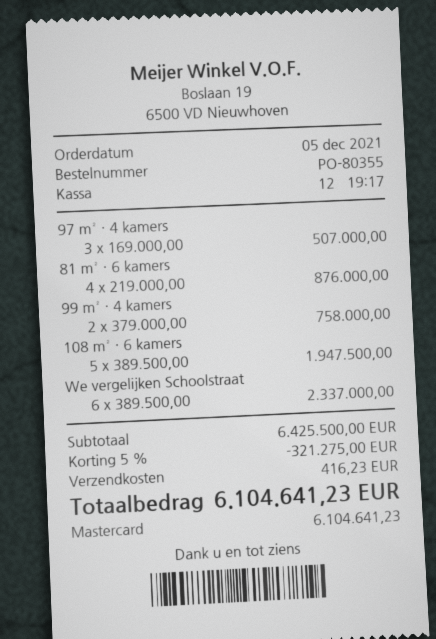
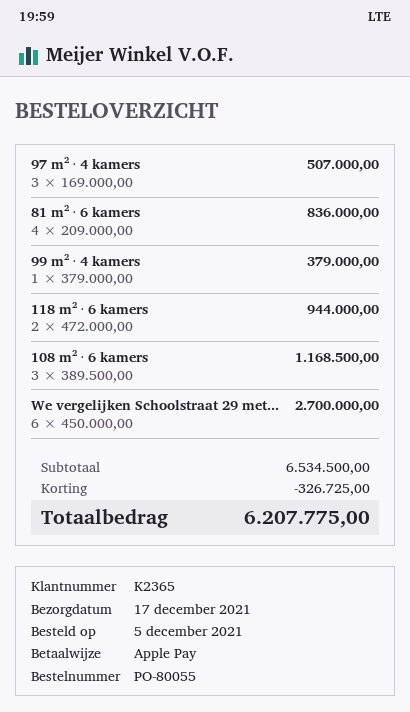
order number: PO-80355 -> PO-80055
payment method: Mastercard -> Apple Pay
81 m² · 6 kamers: 4 x 219000.00 = 876000.00 -> 4 x 209000.00 = 836000.00
99 m² · 4 kamers: 2 x 379000.00 = 758000.00 -> 1 x 379000.00 = 379000.00
108 m² · 6 kamers: 5 x 389500.00 = 1947500.00 -> 3 x 389500.00 = 1168500.00
We vergelijken Schoolstraat: 6 x 389500.00 = 2337000.00 -> 6 x 450000.00 = 2700000.00
118 m² · 6 kamers: none -> 2 x 472000.00 = 944000.00
subtotal: 6425500.00 -> 6534500.00
discount: 321275.00 -> 326725.00
shipping: 416.23 -> none
total: 6104641.23 -> 6207775.00

